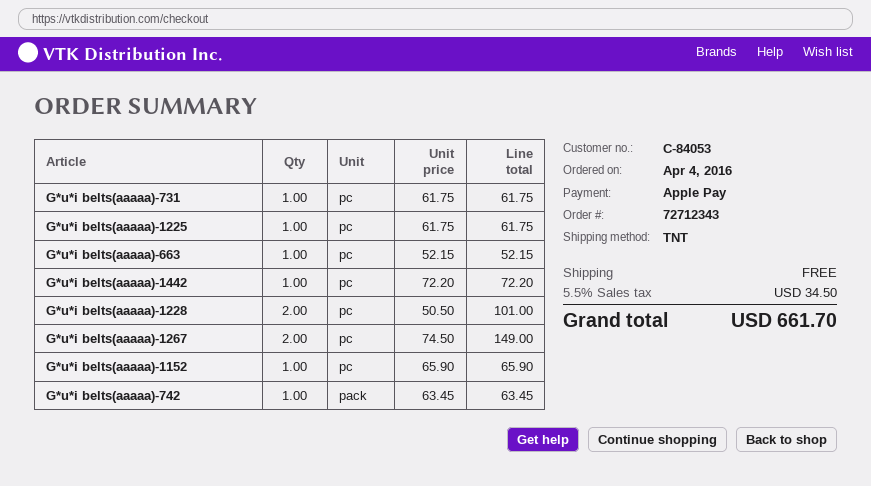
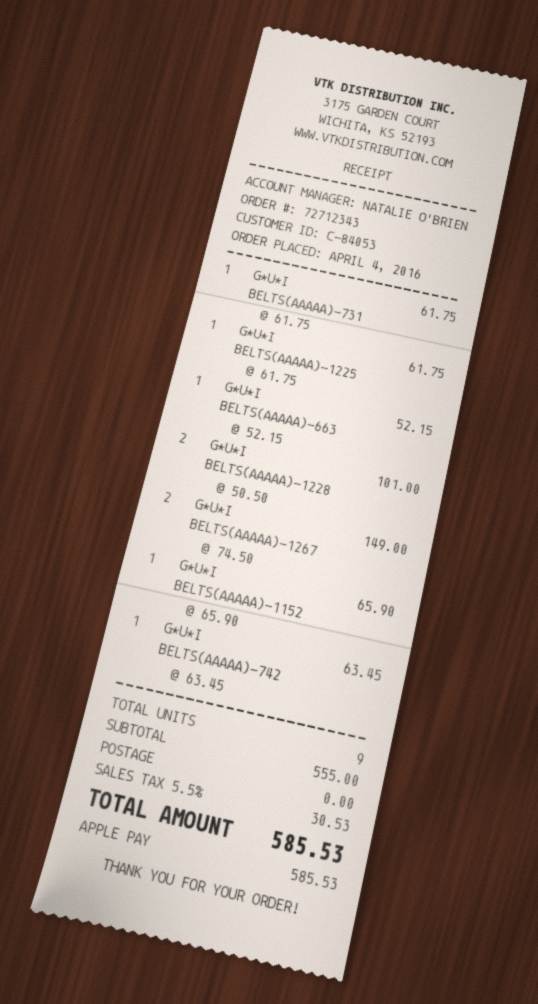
G*u*i belts(aaaaa)-1442: 1 x 72.20 = 72.20 -> none
tax: 5.5% = 34.50 -> 5.5% = 30.53
total: 661.70 -> 585.53

